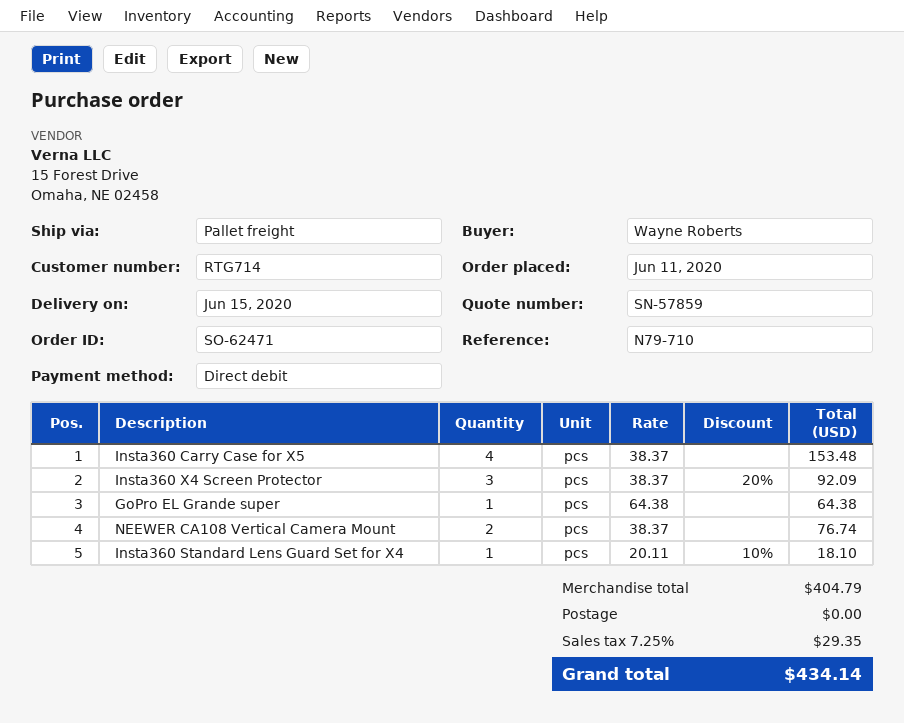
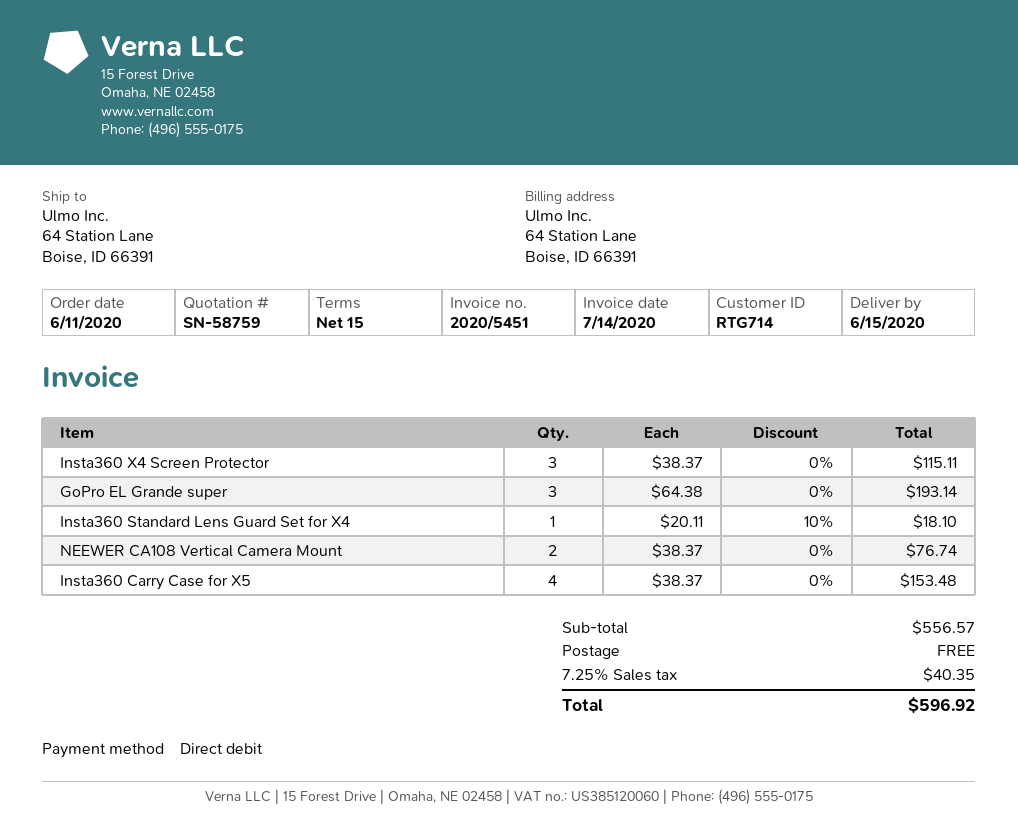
quote number: SN-57859 -> SN-58759
Insta360 X4 Screen Protector: 3 x 38.37 - 20% = 92.09 -> 3 x 38.37 = 115.11
GoPro EL Grande super: 1 x 64.38 = 64.38 -> 3 x 64.38 = 193.14
subtotal: 404.79 -> 556.57
tax: 7.25% = 29.35 -> 7.25% = 40.35
total: 434.14 -> 596.92

